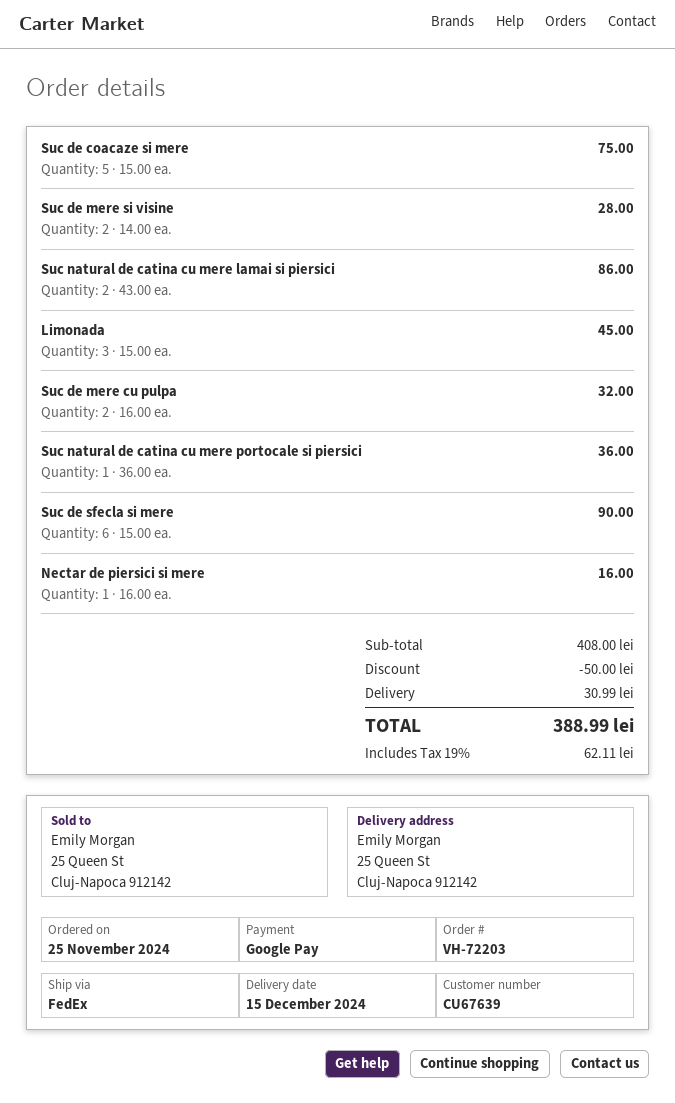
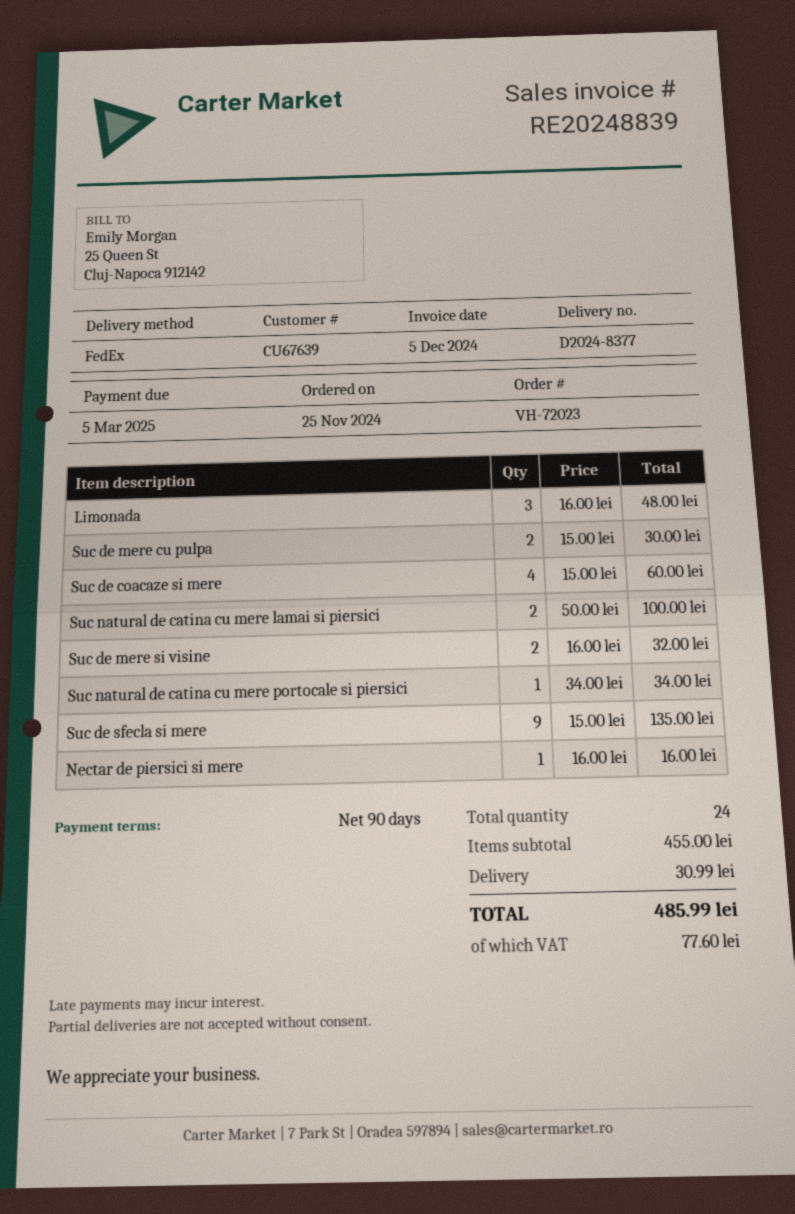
order number: VH-72203 -> VH-72023
Suc de coacaze si mere: 5 x 15.00 = 75.00 -> 4 x 15.00 = 60.00
Suc de mere si visine: 2 x 14.00 = 28.00 -> 2 x 16.00 = 32.00
Suc natural de catina cu mere lamai si piersici: 2 x 43.00 = 86.00 -> 2 x 50.00 = 100.00
Limonada: 3 x 15.00 = 45.00 -> 3 x 16.00 = 48.00
Suc de mere cu pulpa: 2 x 16.00 = 32.00 -> 2 x 15.00 = 30.00
Suc natural de catina cu mere portocale si piersici: 1 x 36.00 = 36.00 -> 1 x 34.00 = 34.00
Suc de sfecla si mere: 6 x 15.00 = 90.00 -> 9 x 15.00 = 135.00
subtotal: 408.00 -> 455.00
discount: 50.00 -> none
tax: 62.11 -> 77.60
total: 388.99 -> 485.99

